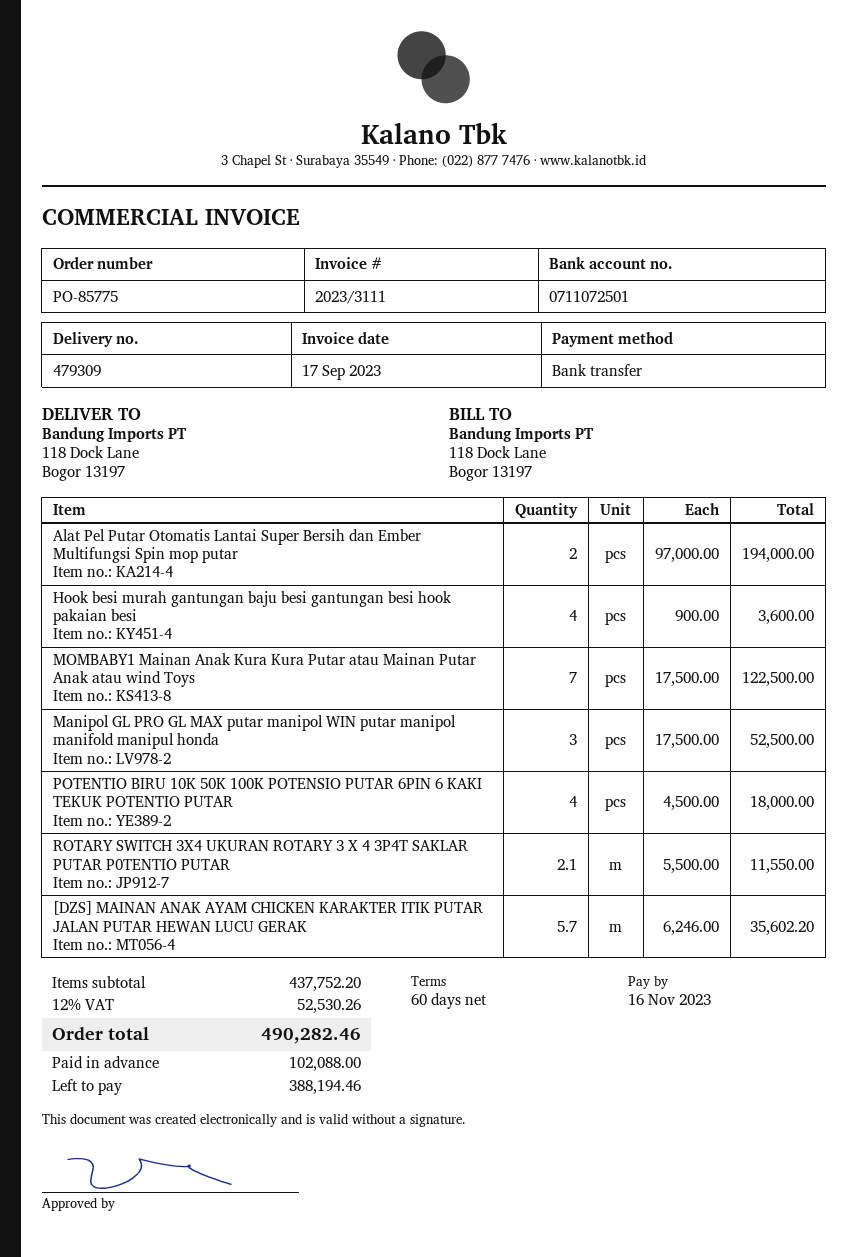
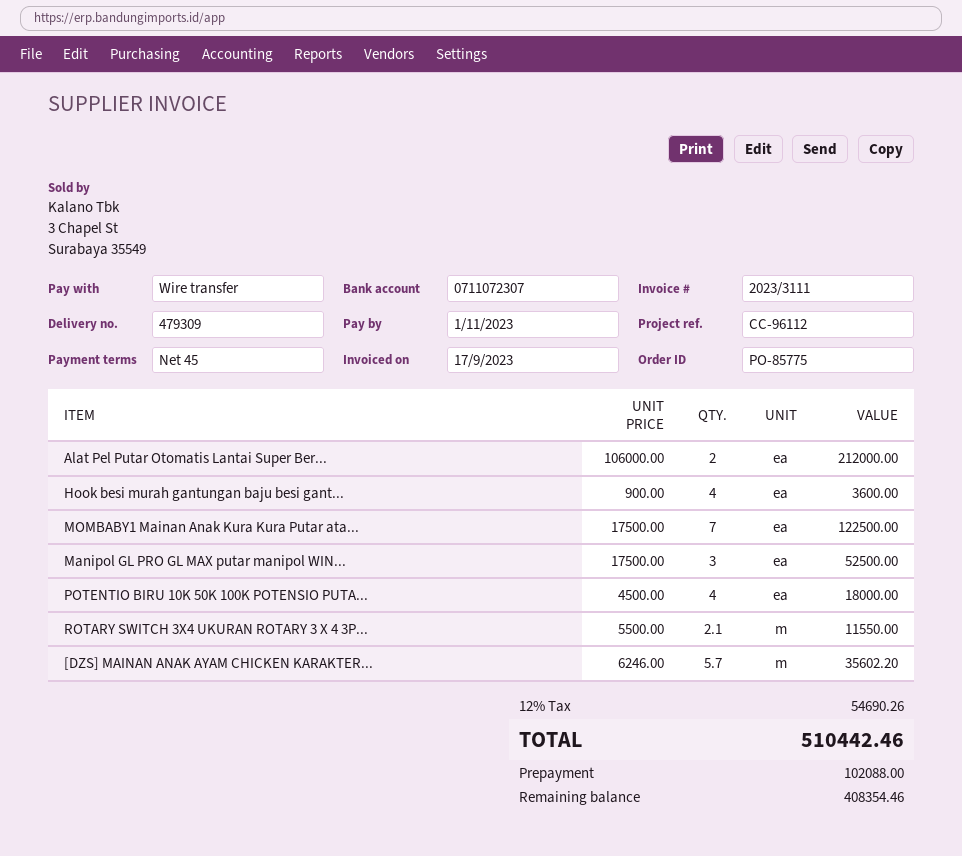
payment terms: 60 days -> 45 days
due date: 2023-11-16 -> 2023-11-01
bank account: 0711072501 -> 0711072307
Alat Pel Putar Otomatis Lantai Super Bersih dan Ember Multifungsi Spin mop putar: 2 x 97000.00 = 194000.00 -> 2 x 106000.00 = 212000.00
tax: 12% = 52530.26 -> 12% = 54690.26
total: 490282.46 -> 510442.46
balance: 388194.46 -> 408354.46

